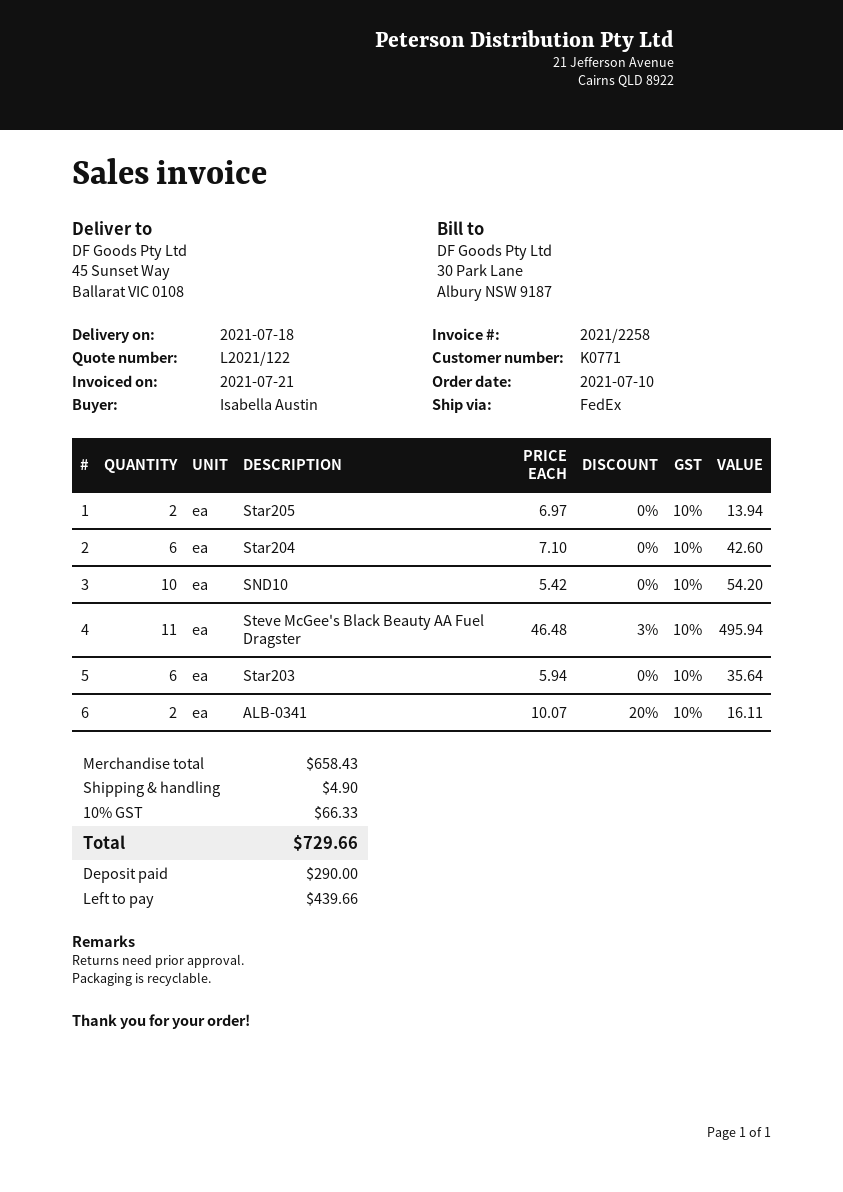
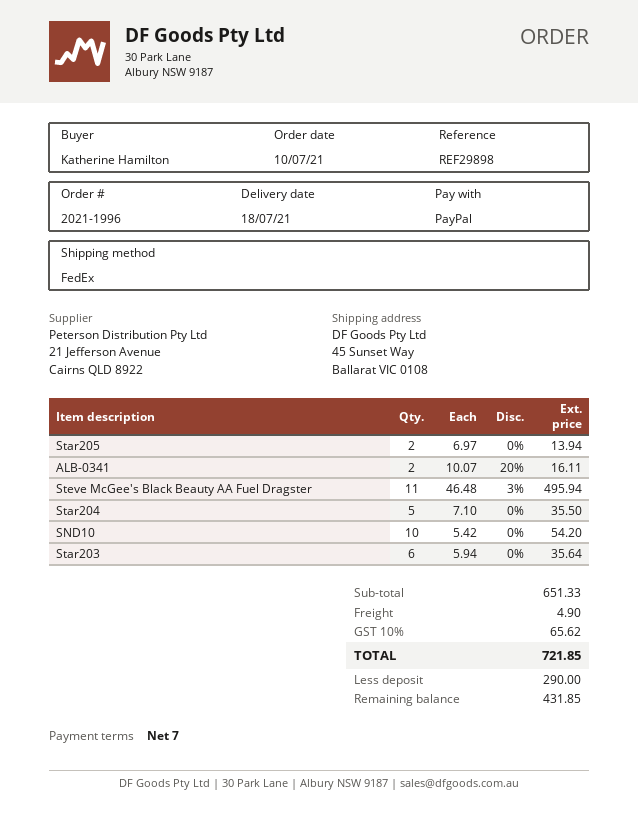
ordered by: Isabella Austin -> Katherine Hamilton
Star204: 6 x 7.10 = 42.60 -> 5 x 7.10 = 35.50
subtotal: 658.43 -> 651.33
tax: 10% = 66.33 -> 10% = 65.62
total: 729.66 -> 721.85
balance: 439.66 -> 431.85

